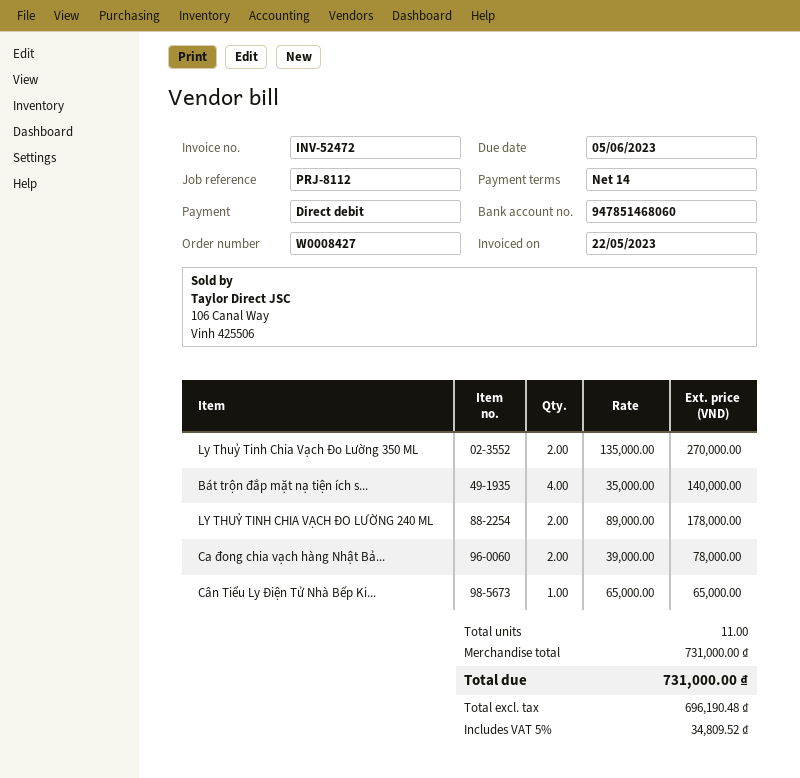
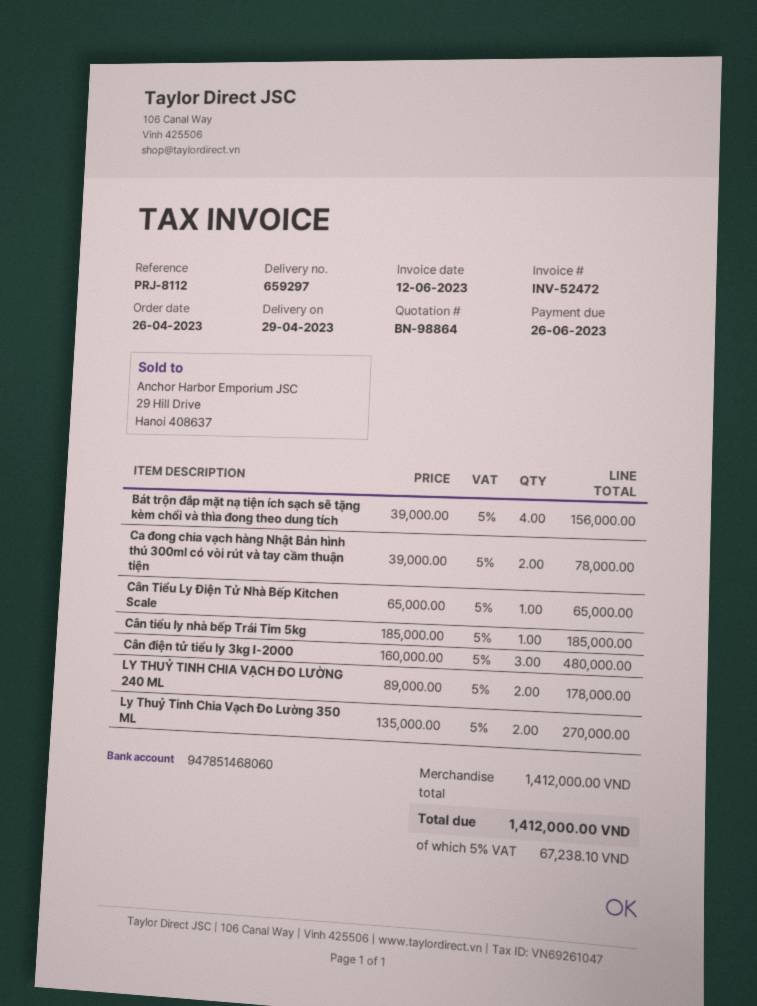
invoice date: 2023-05-22 -> 2023-06-12
due date: 2023-06-05 -> 2023-06-26
Bát trộn đắp mặt nạ tiện ích s...: 4 x 35000.00 = 140000.00 -> 4 x 39000.00 = 156000.00
Cân tiểu ly nhà bếp Trái Tim 5kg: none -> 1 x 185000.00 = 185000.00
Cân điện tử tiểu ly 3kg I-2000: none -> 3 x 160000.00 = 480000.00
subtotal: 731000.00 -> 1412000.00
tax: 5% = 34809.52 -> 5% = 67238.10
total: 731000.00 -> 1412000.00

